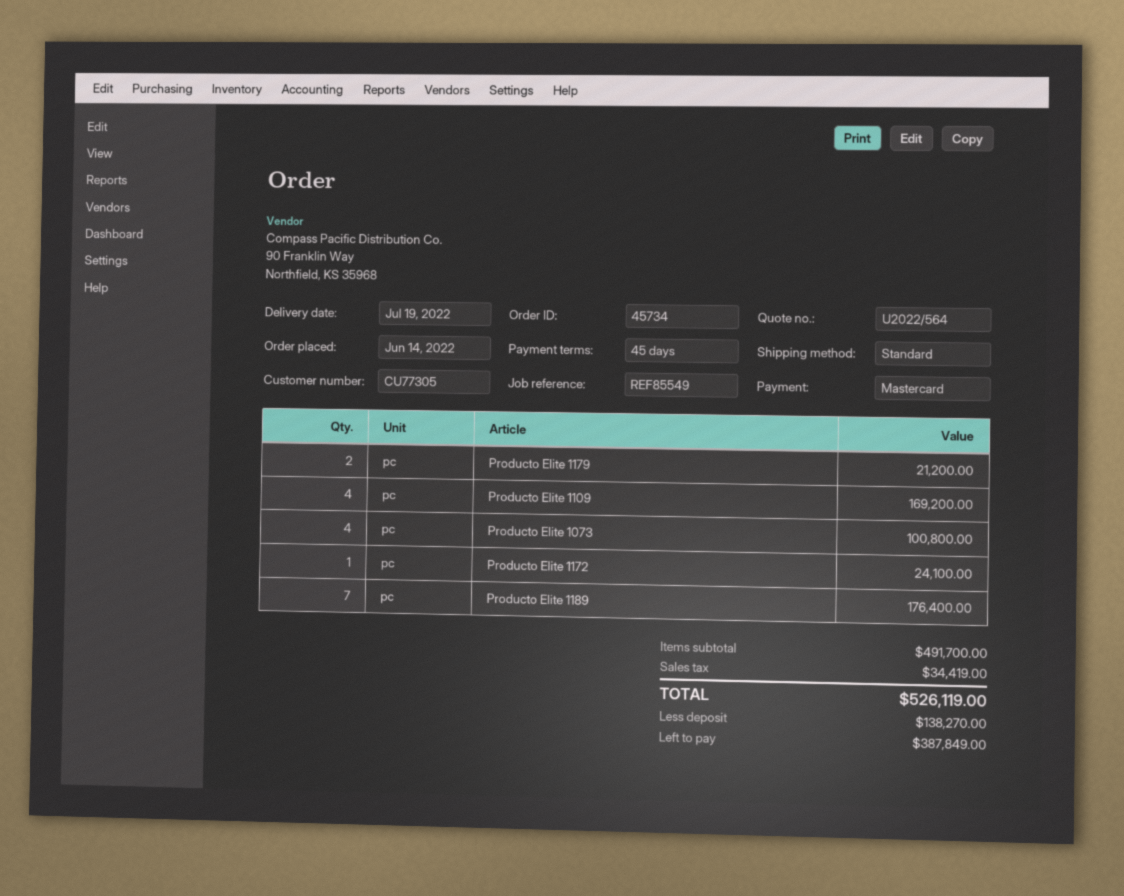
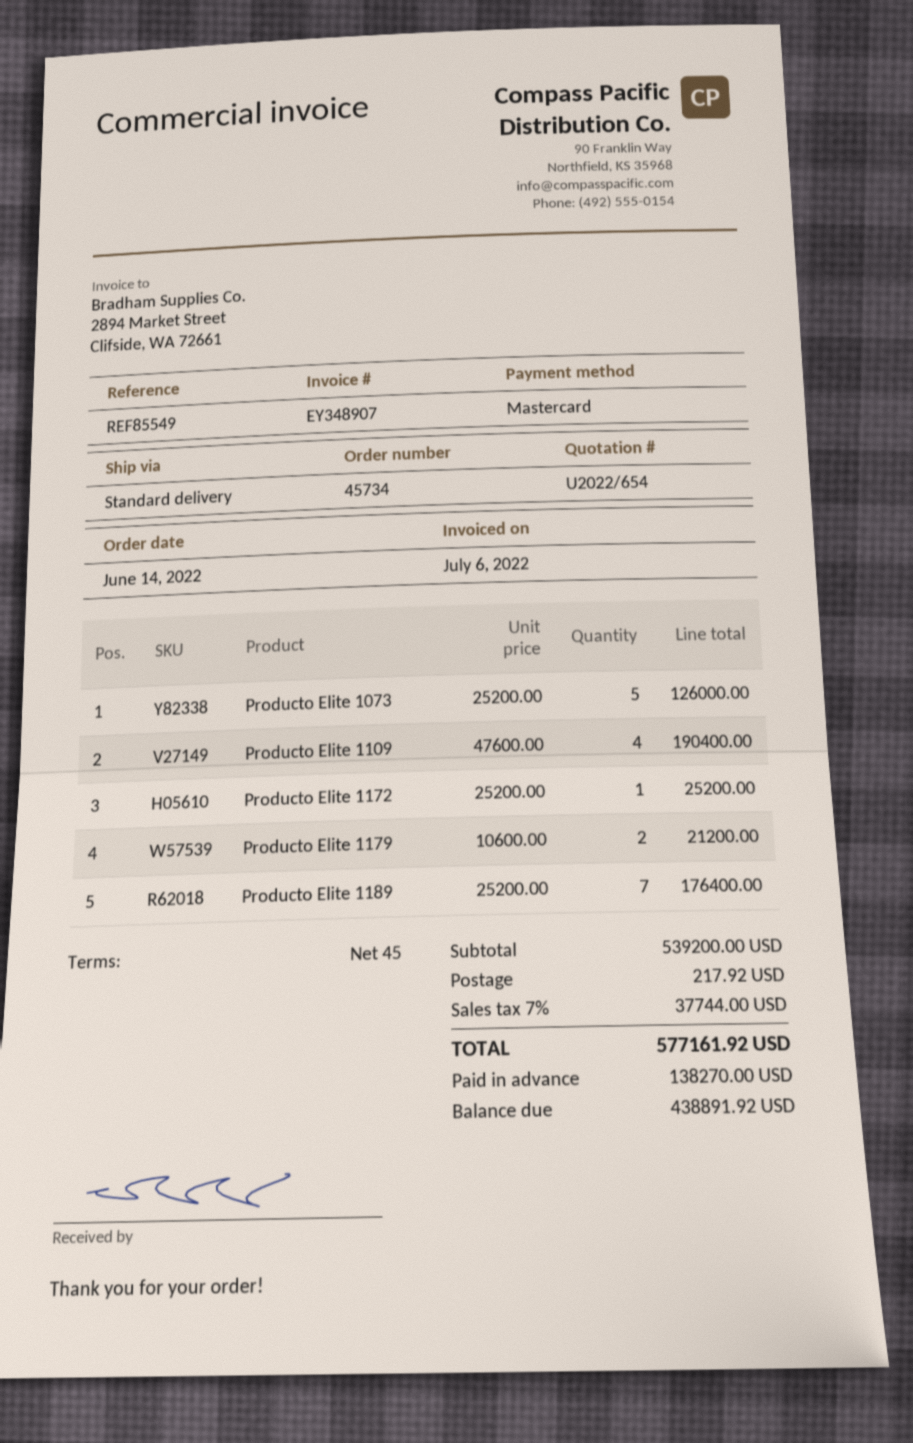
quote number: U2022/564 -> U2022/654
Producto Elite 1109: 4 for 169200.00 -> 4 for 190400.00
Producto Elite 1073: 4 for 100800.00 -> 5 for 126000.00
Producto Elite 1172: 1 for 24100.00 -> 1 for 25200.00
subtotal: 491700.00 -> 539200.00
shipping: none -> 217.92
tax: 34419.00 -> 37744.00
total: 526119.00 -> 577161.92
balance: 387849.00 -> 438891.92

